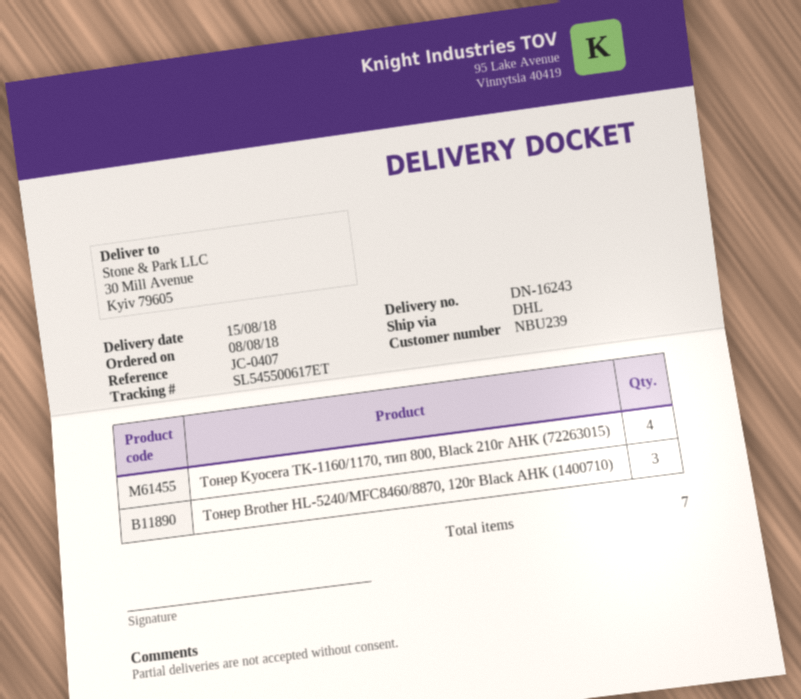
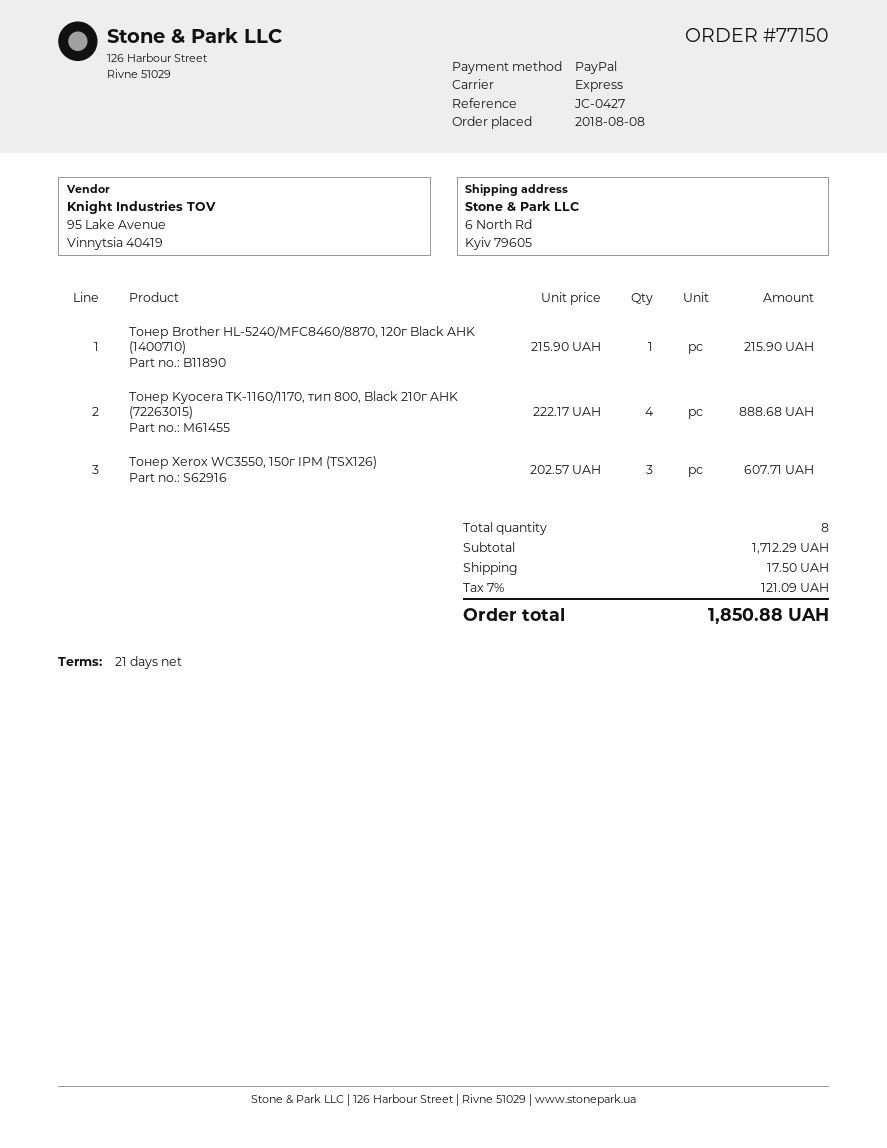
reference: JC-0407 -> JC-0427
shipping method: DHL -> express
ship to: 30 Mill Avenue, Kyiv 79605 -> 6 North Rd, Kyiv 79605
Тонер Brother HL-5240/MFC8460/8870, 120г Black AHK (1400710): 3 -> 1
Тонер Xerox WC3550, 150г IPM (TSX126): none -> 3
total quantity: 7 -> 8

